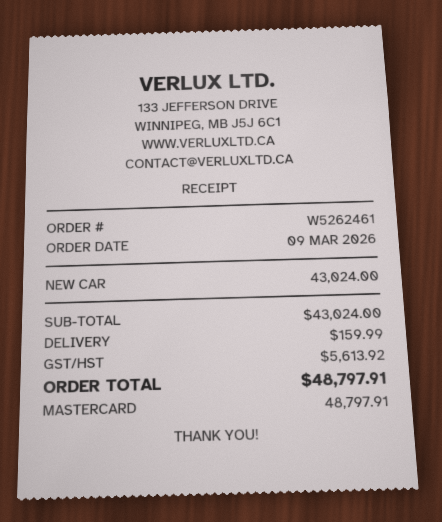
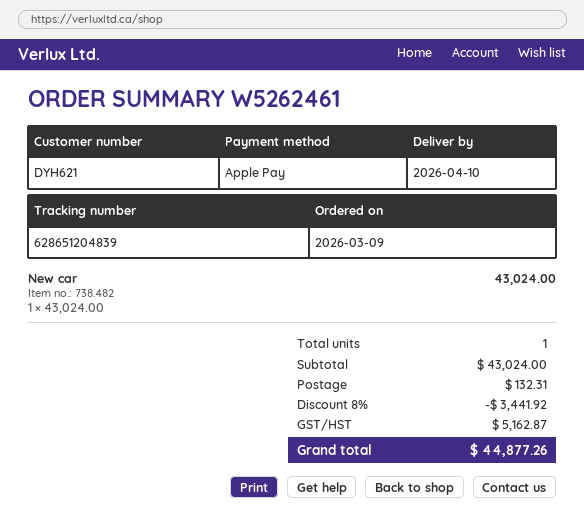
payment method: Mastercard -> Apple Pay
discount: none -> 8% = 3441.92
shipping: 159.99 -> 132.31
tax: 5613.92 -> 5162.87
total: 48797.91 -> 44877.26

